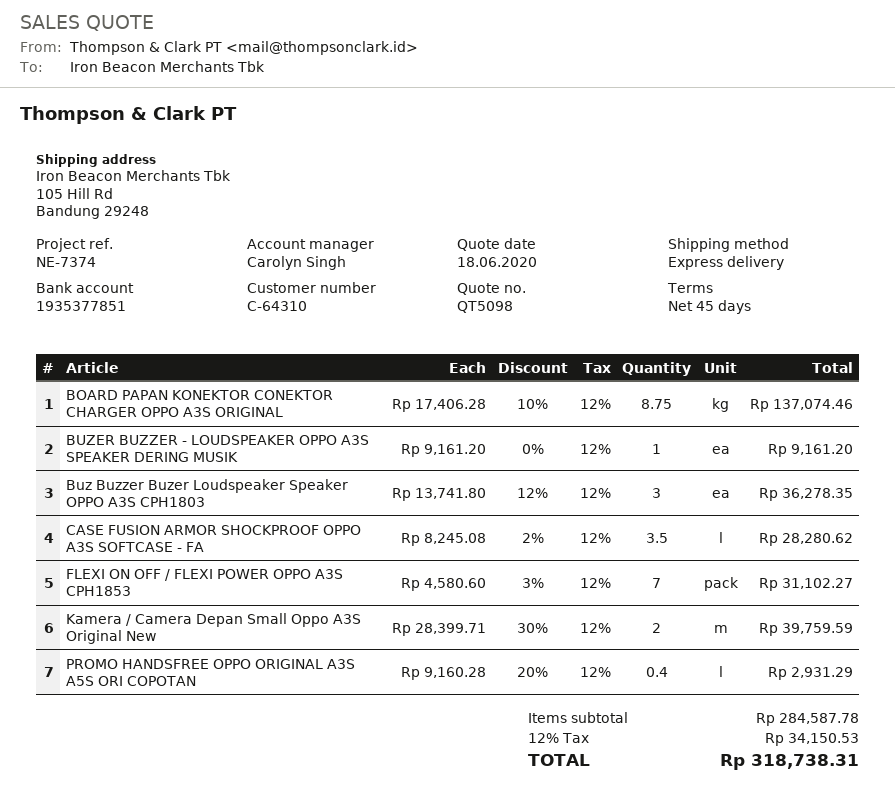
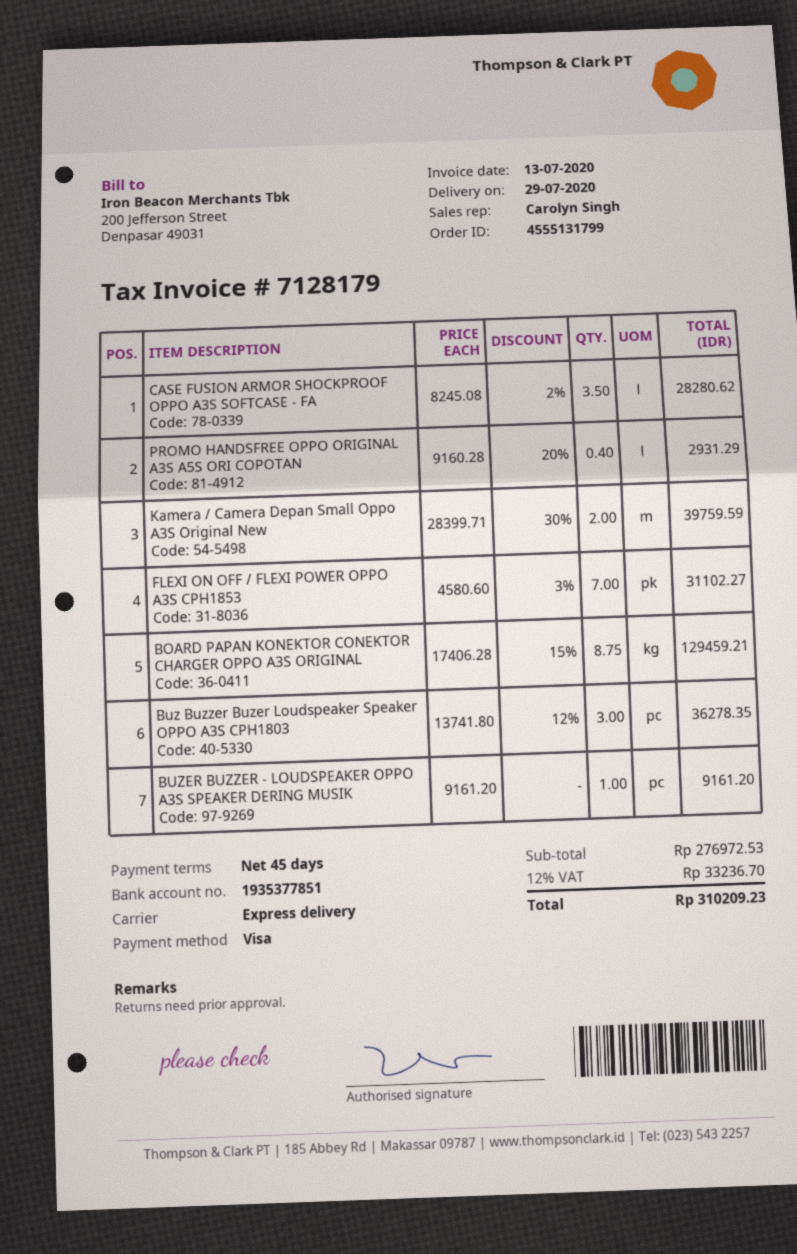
BOARD PAPAN KONEKTOR CONEKTOR CHARGER OPPO A3S ORIGINAL: 8.75 x 17406.28 - 10% = 137074.46 -> 8.75 x 17406.28 - 15% = 129459.21
subtotal: 284587.78 -> 276972.53
tax: 12% = 34150.53 -> 12% = 33236.70
total: 318738.31 -> 310209.23

